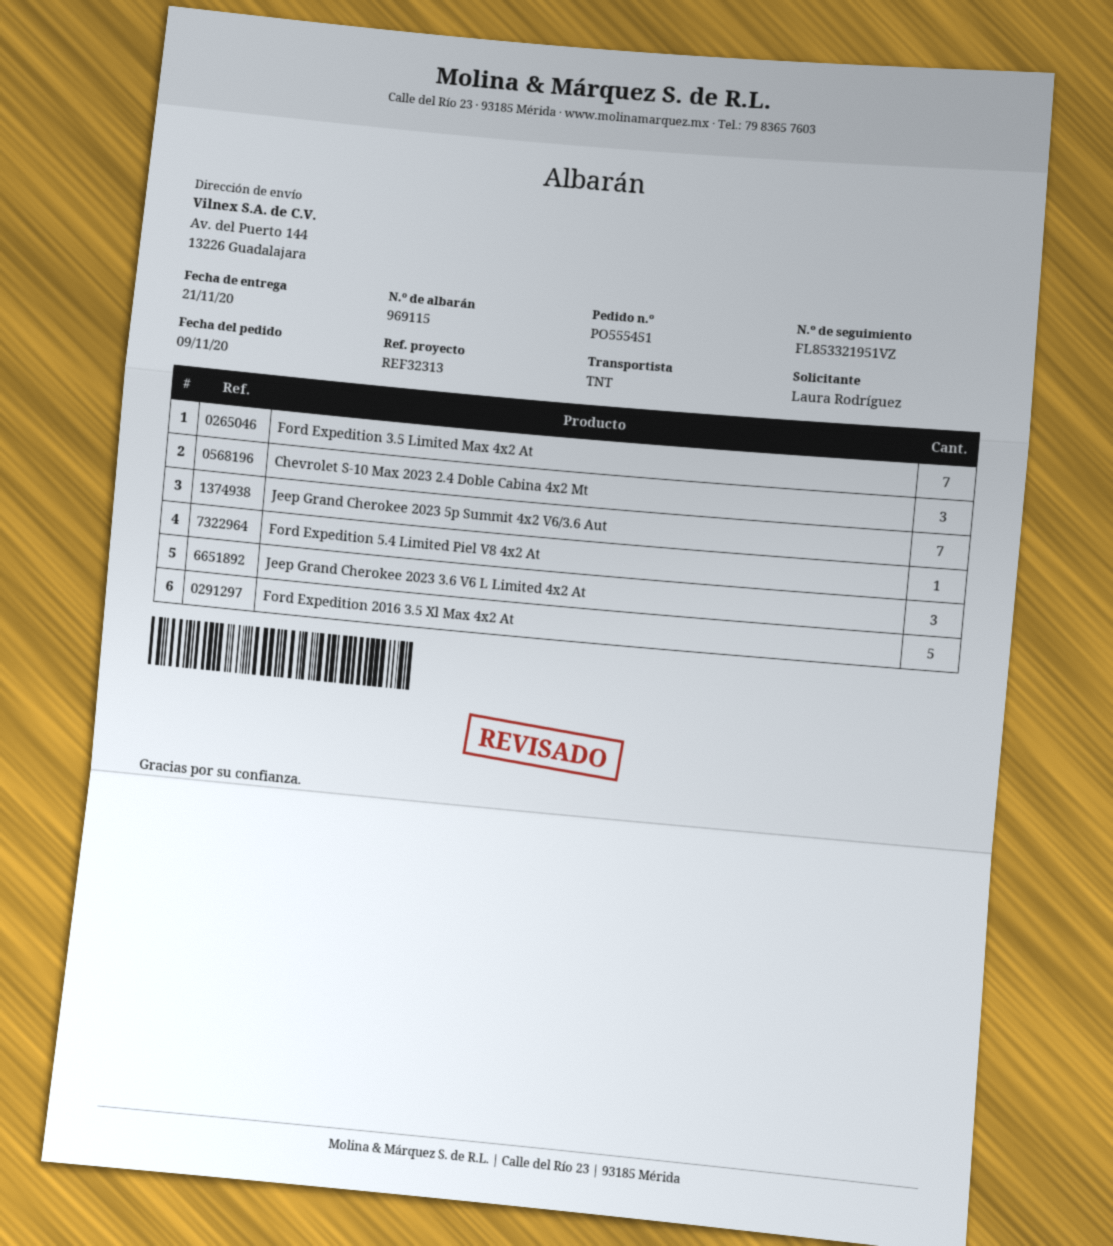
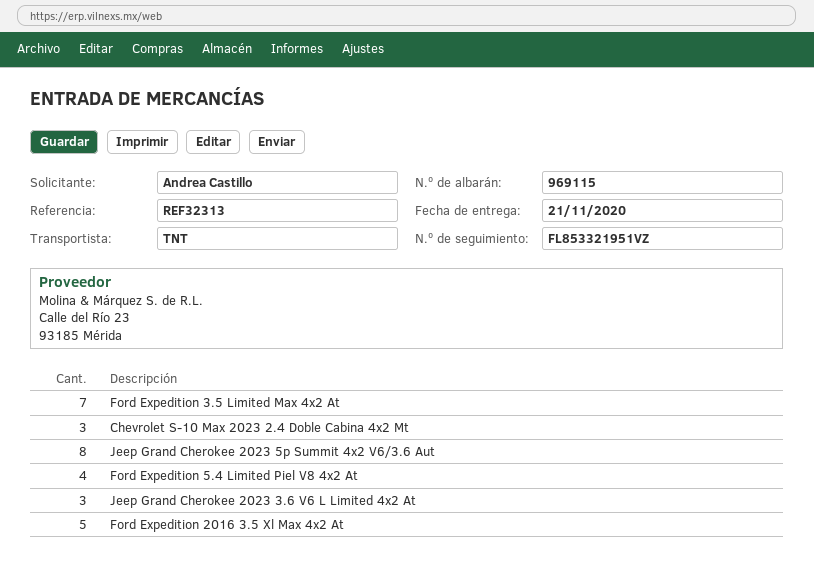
ordered by: Laura Rodríguez -> Andrea Castillo
Jeep Grand Cherokee 2023 5p Summit 4x2 V6/3.6 Aut: 7 -> 8
Ford Expedition 5.4 Limited Piel V8 4x2 At: 1 -> 4

